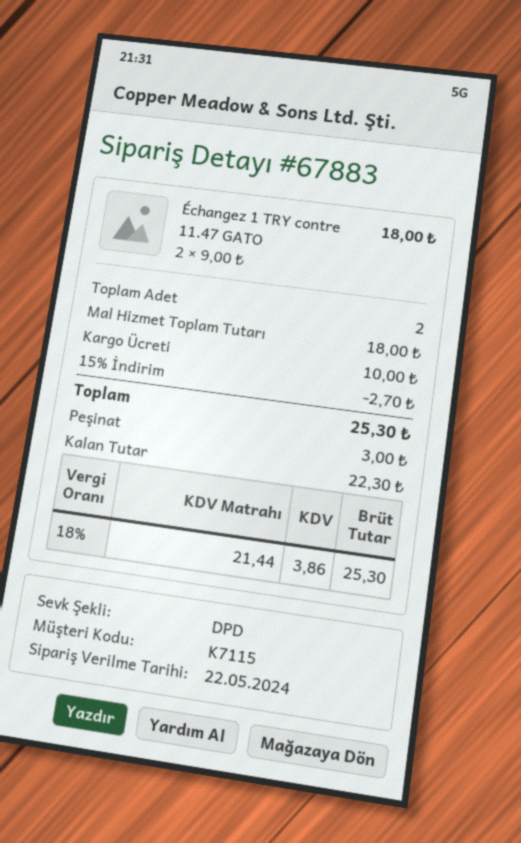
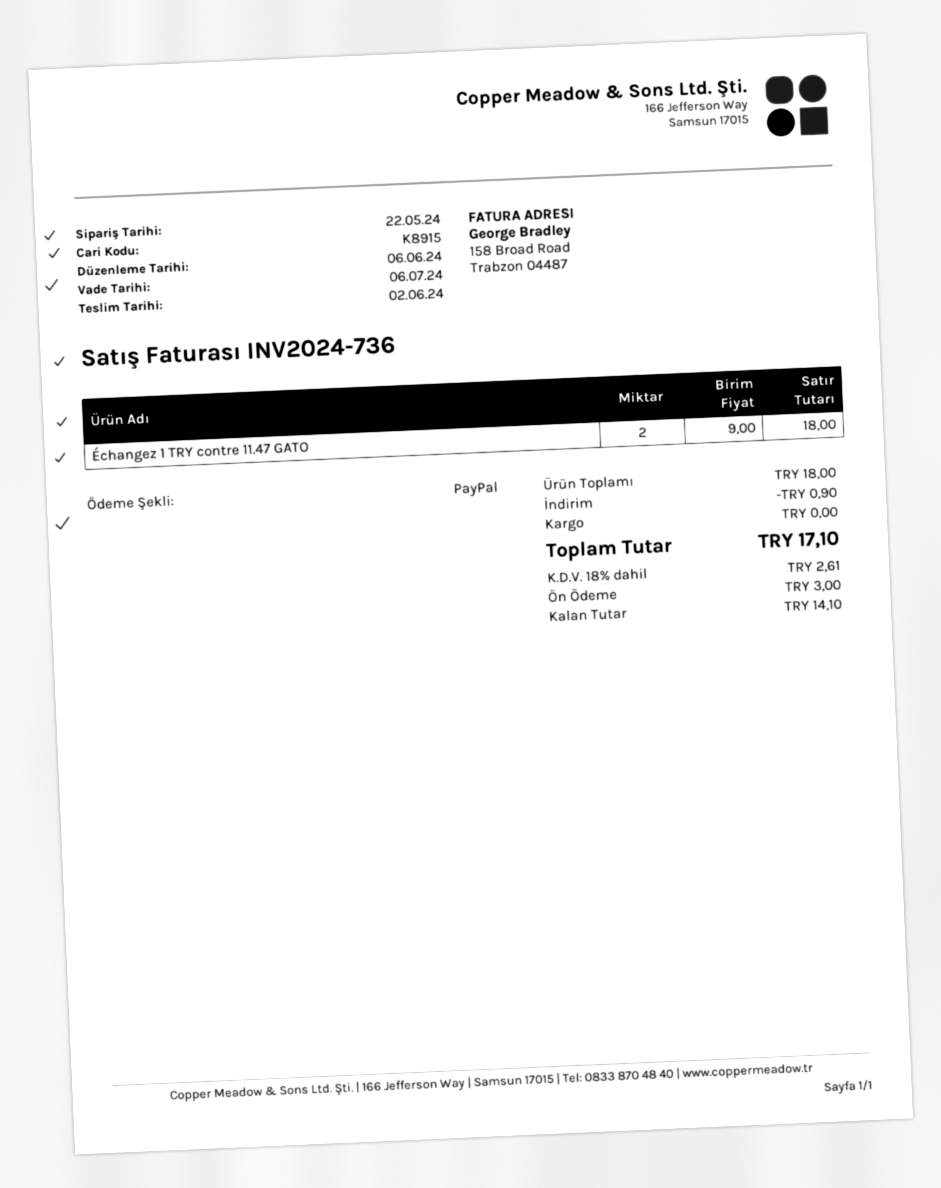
customer number: K7115 -> K8915
discount: 2.70 -> 0.90
shipping: 10.00 -> 0.00
tax: 18% = 3.86 -> 18% = 2.61
total: 25.30 -> 17.10
balance: 22.30 -> 14.10

